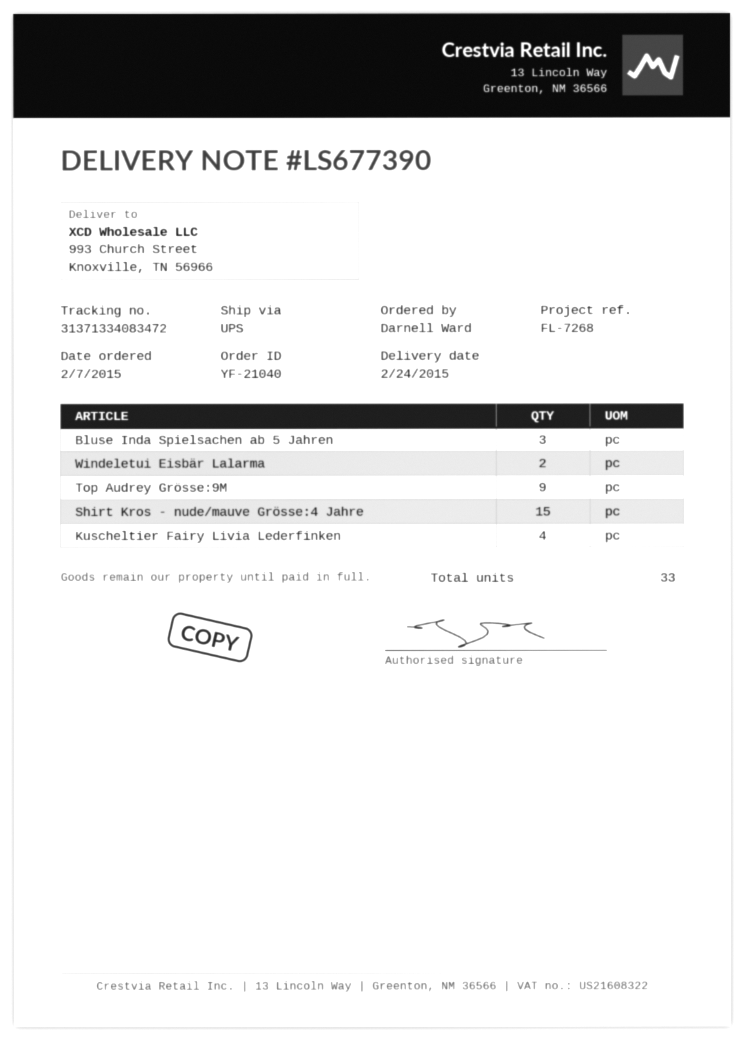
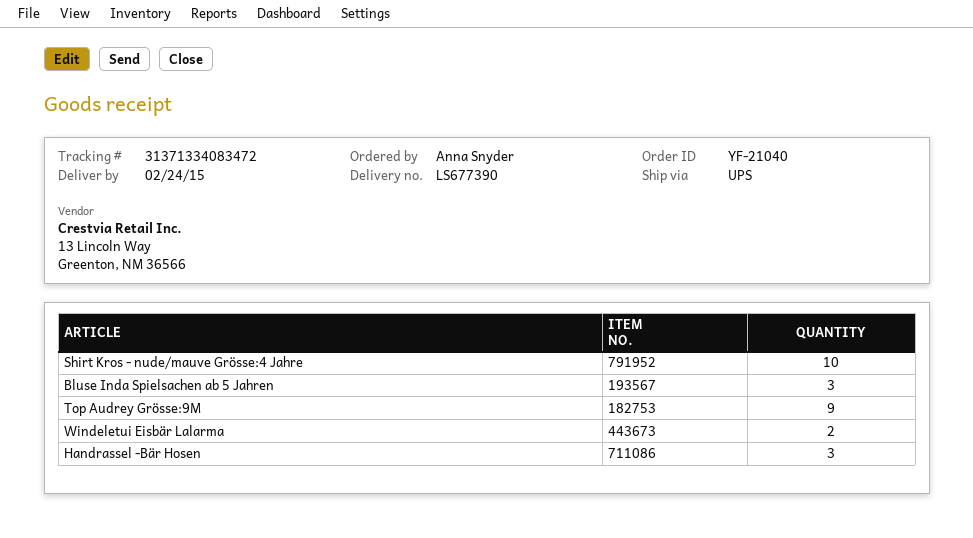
ordered by: Darnell Ward -> Anna Snyder
Shirt Kros - nude/mauve Grösse:4 Jahre: 15 -> 10
Kuscheltier Fairy Livia Lederfinken: 4 -> none
Handrassel -Bär Hosen: none -> 3

